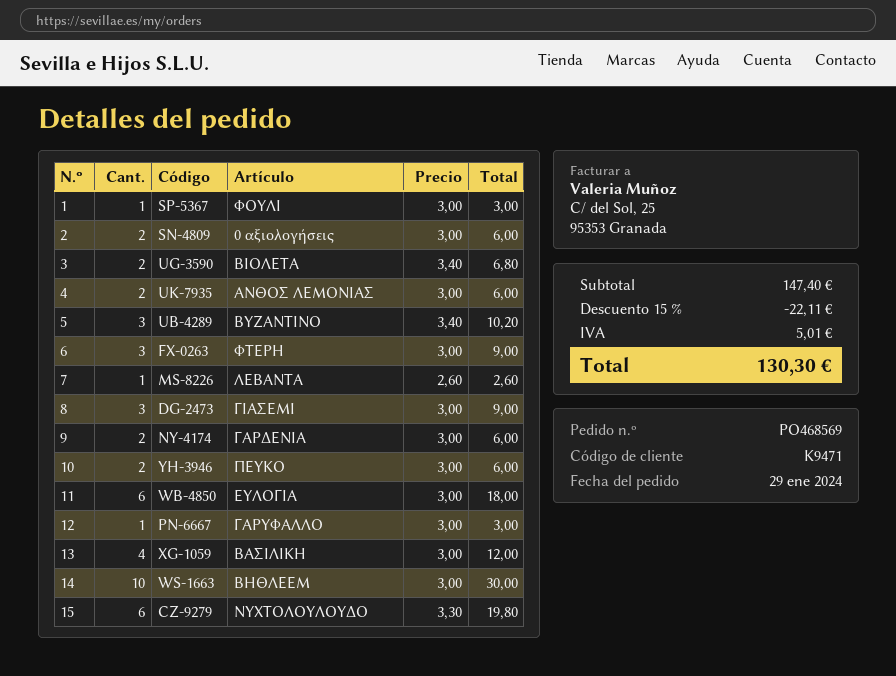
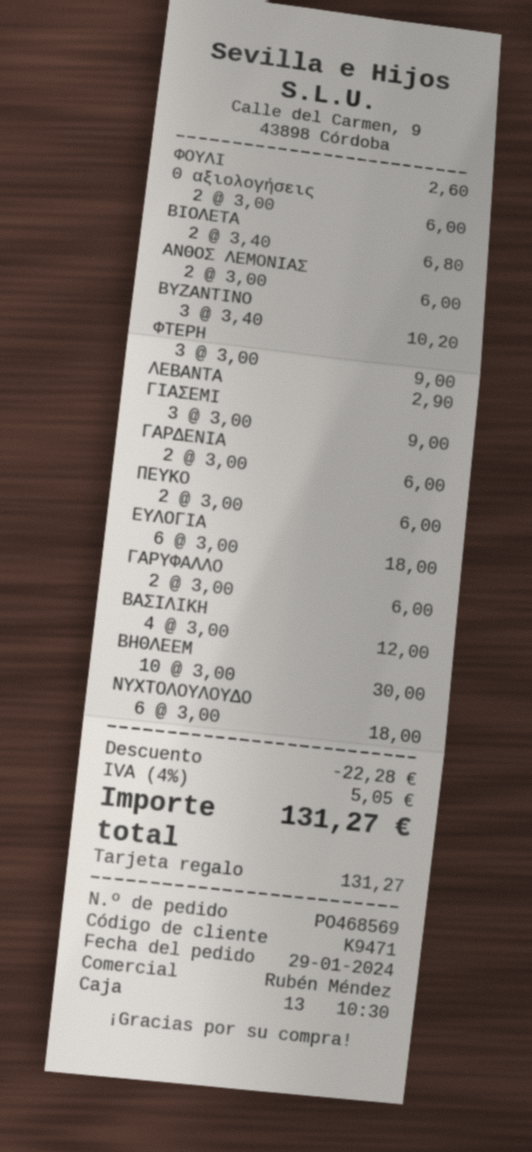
ΦΟΥΛΙ: 1 x 3.00 = 3.00 -> 1 x 2.60 = 2.60
ΛΕΒΑΝΤΑ: 1 x 2.60 = 2.60 -> 1 x 2.90 = 2.90
ΓΑΡΥΦΑΛΛΟ: 1 x 3.00 = 3.00 -> 2 x 3.00 = 6.00
ΝΥΧΤΟΛΟΥΛΟΥΔΟ: 6 x 3.30 = 19.80 -> 6 x 3.00 = 18.00
discount: 22.11 -> 22.28
tax: 5.01 -> 5.05
total: 130.30 -> 131.27

